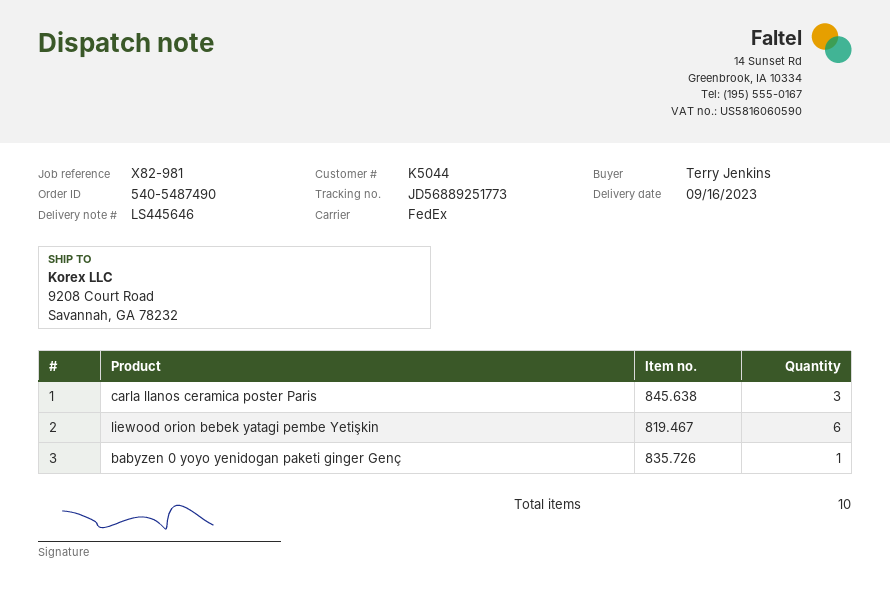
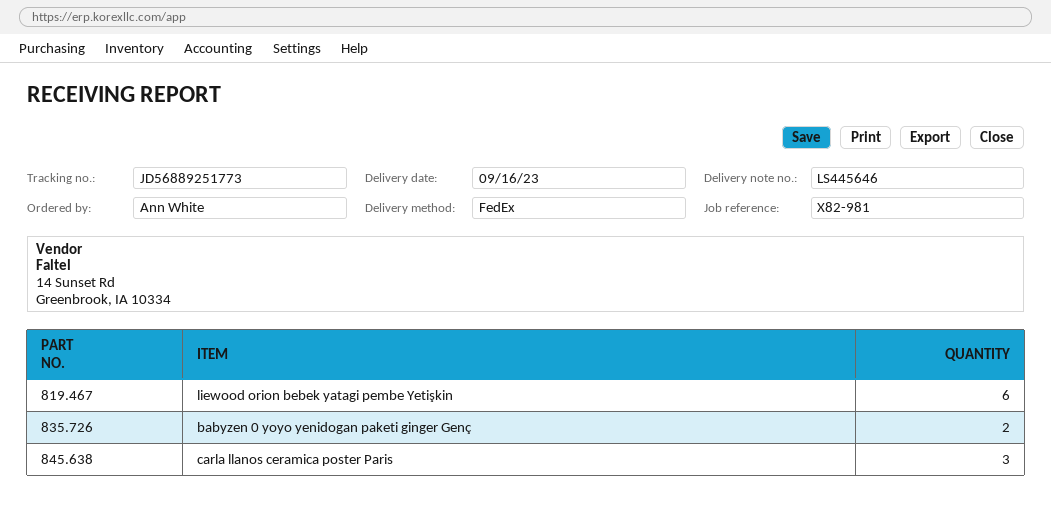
ordered by: Terry Jenkins -> Ann White
babyzen 0 yoyo yenidogan paketi ginger Genç: 1 -> 2

